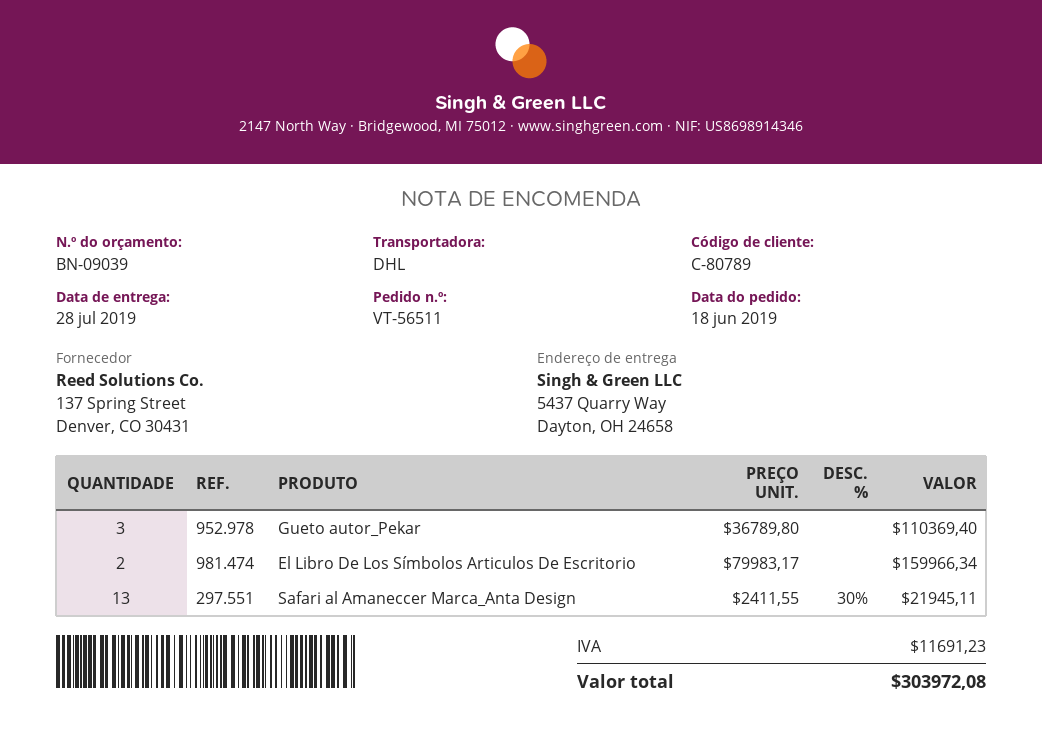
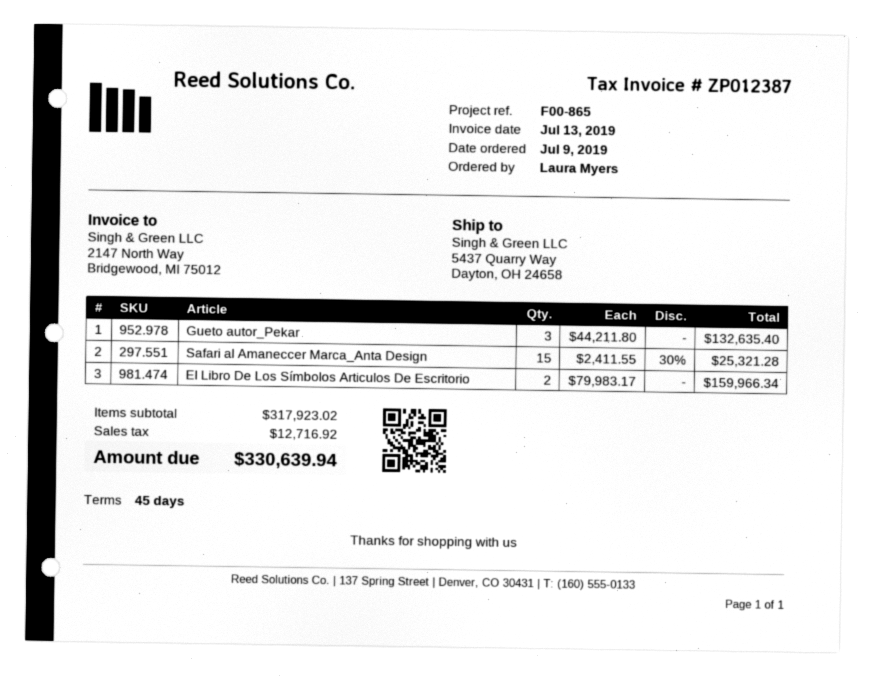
order date: 2019-06-18 -> 2019-07-09
Gueto autor_Pekar: 3 x 36789.80 = 110369.40 -> 3 x 44211.80 = 132635.40
Safari al Amaneccer Marca_Anta Design: 13 x 2411.55 - 30% = 21945.11 -> 15 x 2411.55 - 30% = 25321.28
tax: 11691.23 -> 12716.92
total: 303972.08 -> 330639.94

